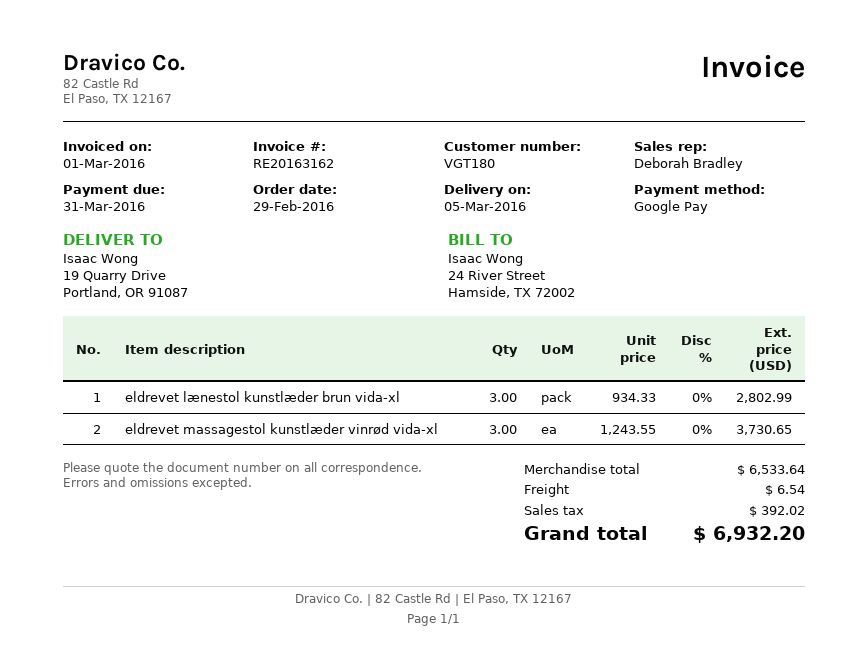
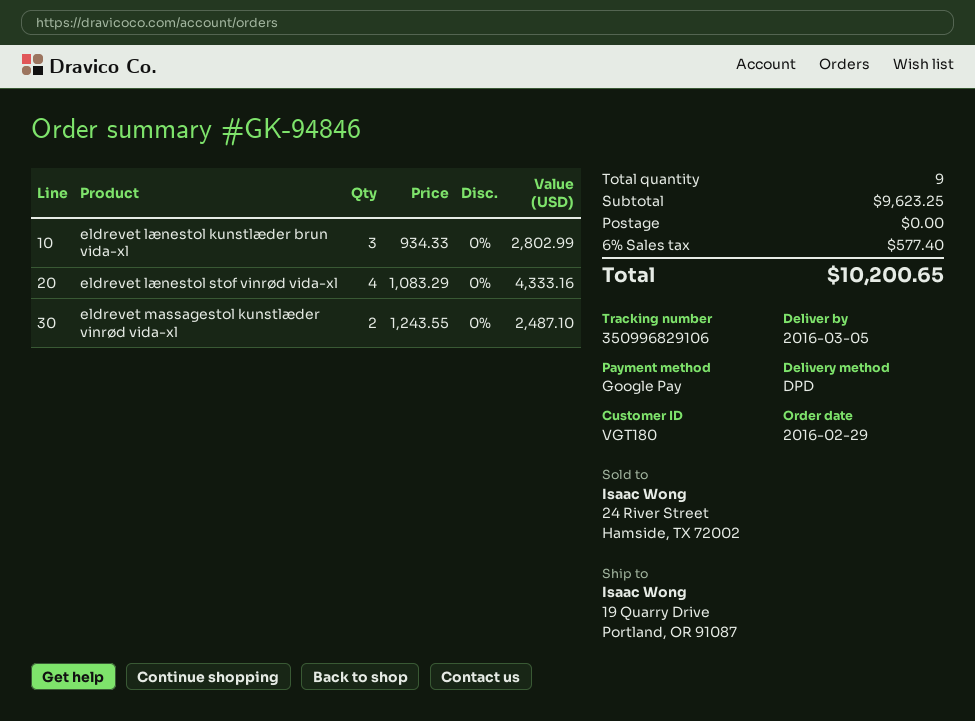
eldrevet massagestol kunstlæder vinrød vida-xl: 3 x 1243.55 = 3730.65 -> 2 x 1243.55 = 2487.10
eldrevet lænestol stof vinrød vida-xl: none -> 4 x 1083.29 = 4333.16
subtotal: 6533.64 -> 9623.25
shipping: 6.54 -> 0.00
tax: 392.02 -> 577.40
total: 6932.20 -> 10200.65

